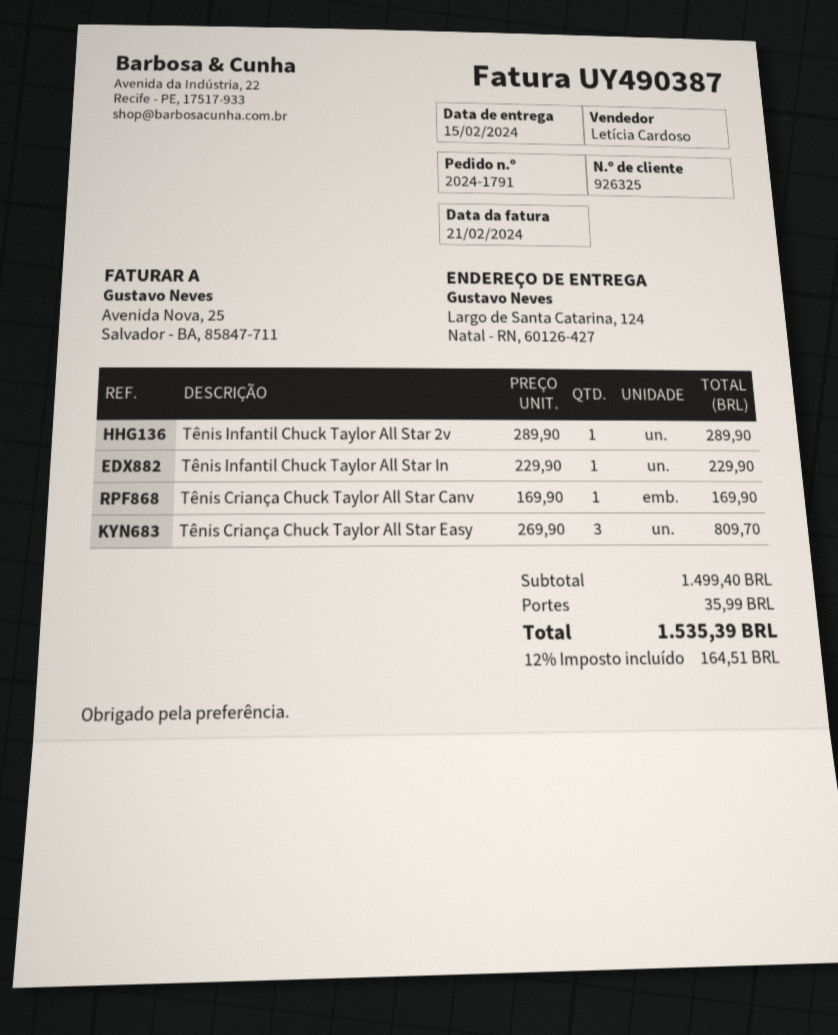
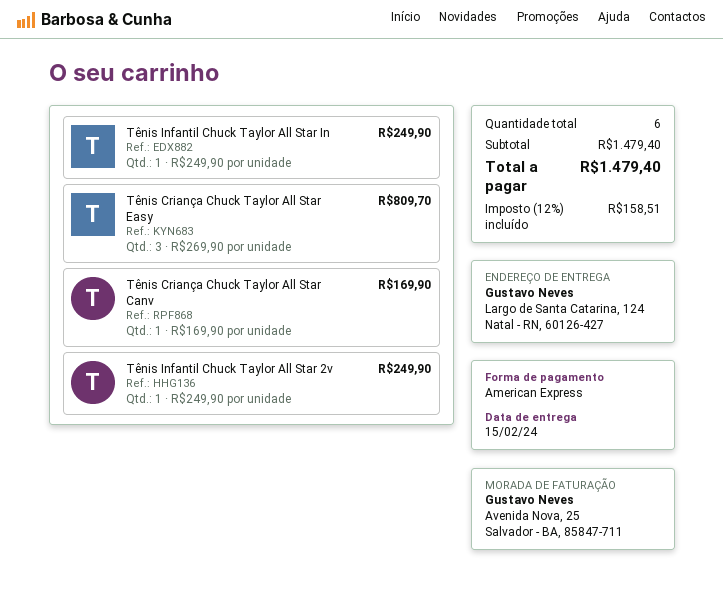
Tênis Infantil Chuck Taylor All Star 2v: 1 x 289.90 = 289.90 -> 1 x 249.90 = 249.90
Tênis Infantil Chuck Taylor All Star In: 1 x 229.90 = 229.90 -> 1 x 249.90 = 249.90
subtotal: 1499.40 -> 1479.40
shipping: 35.99 -> none
tax: 12% = 164.51 -> 12% = 158.51
total: 1535.39 -> 1479.40

